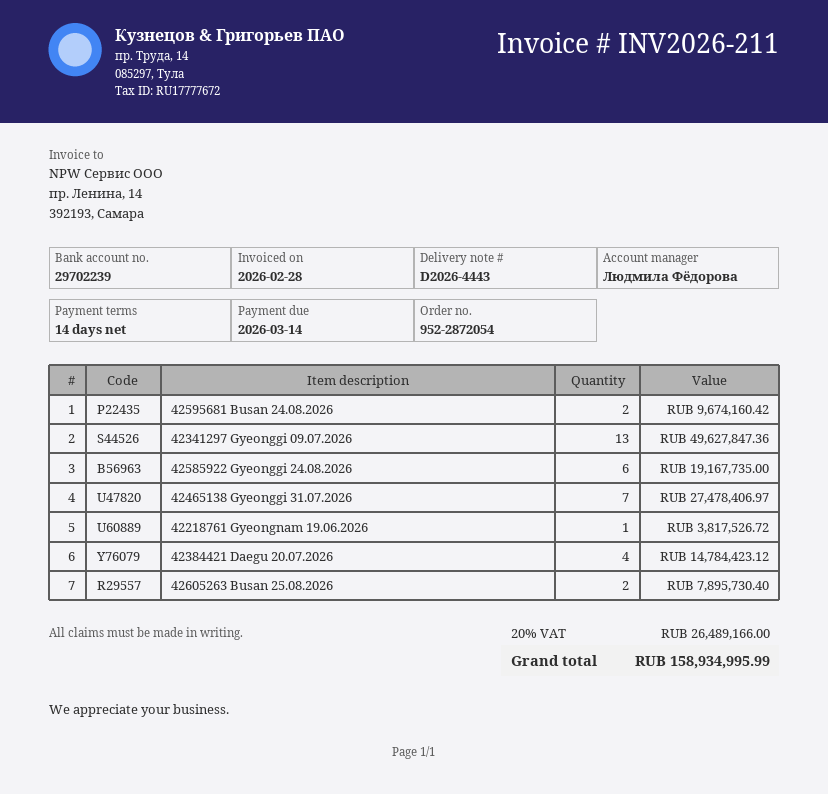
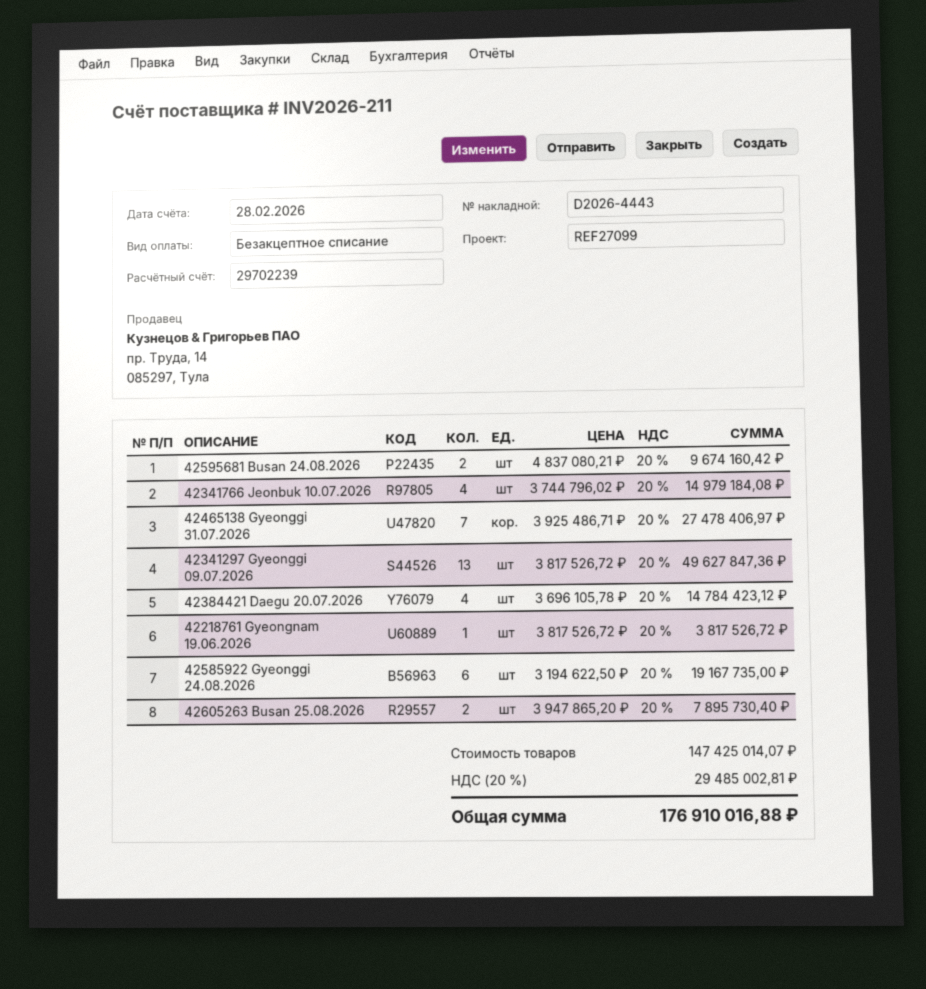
42341766 Jeonbuk 10.07.2026: none -> 4 for 14979184.08
tax: 20% = 26489166.00 -> 20% = 29485002.81
total: 158934995.99 -> 176910016.88

